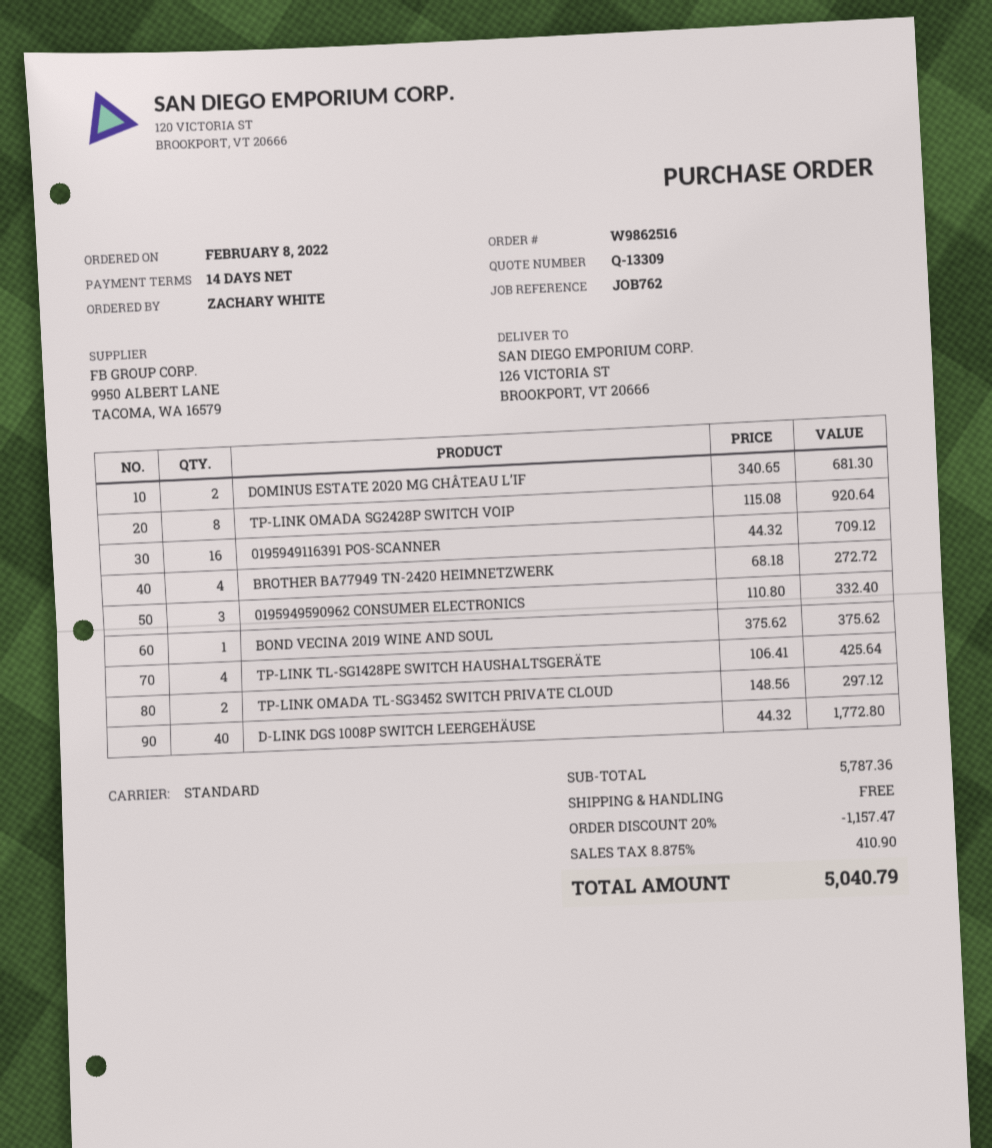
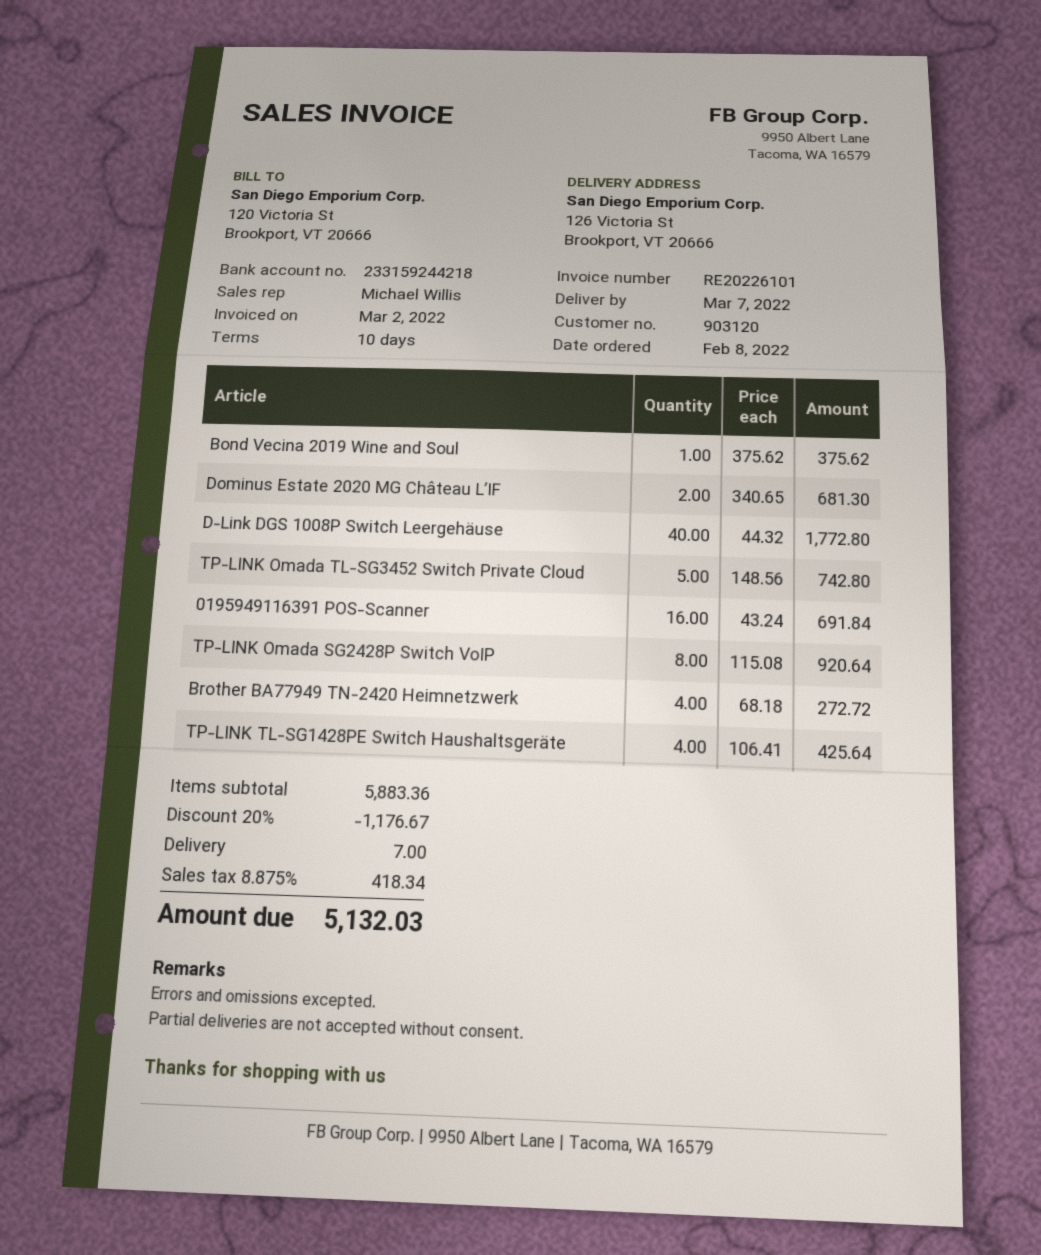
payment terms: 14 days -> 10 days
0195949116391 POS-SCANNER: 16 x 44.32 = 709.12 -> 16 x 43.24 = 691.84
0195949590962 CONSUMER ELECTRONICS: 3 x 110.80 = 332.40 -> none
TP-LINK OMADA TL-SG3452 SWITCH PRIVATE CLOUD: 2 x 148.56 = 297.12 -> 5 x 148.56 = 742.80
subtotal: 5787.36 -> 5883.36
discount: 20% = 1157.47 -> 20% = 1176.67
shipping: 0.00 -> 7.00
tax: 8.875% = 410.90 -> 8.875% = 418.34
total: 5040.79 -> 5132.03

